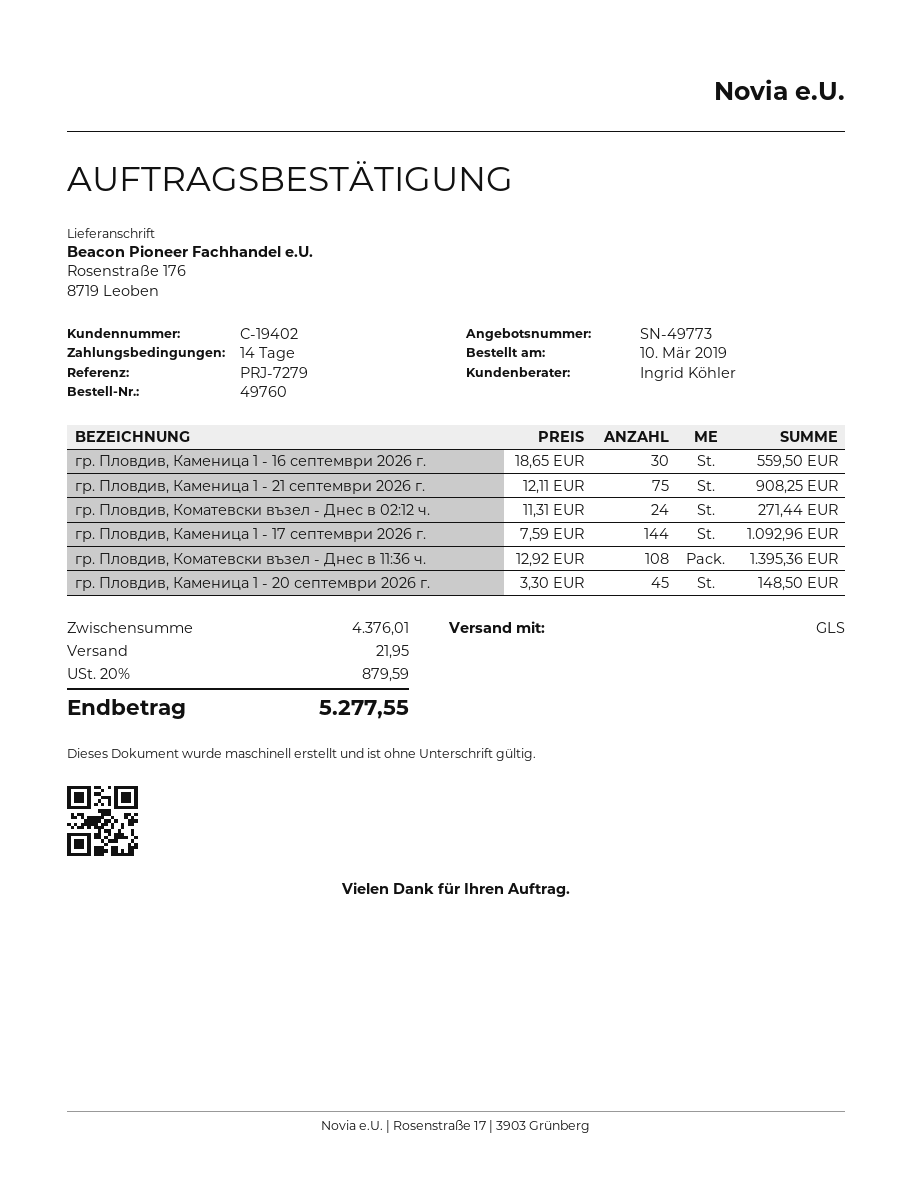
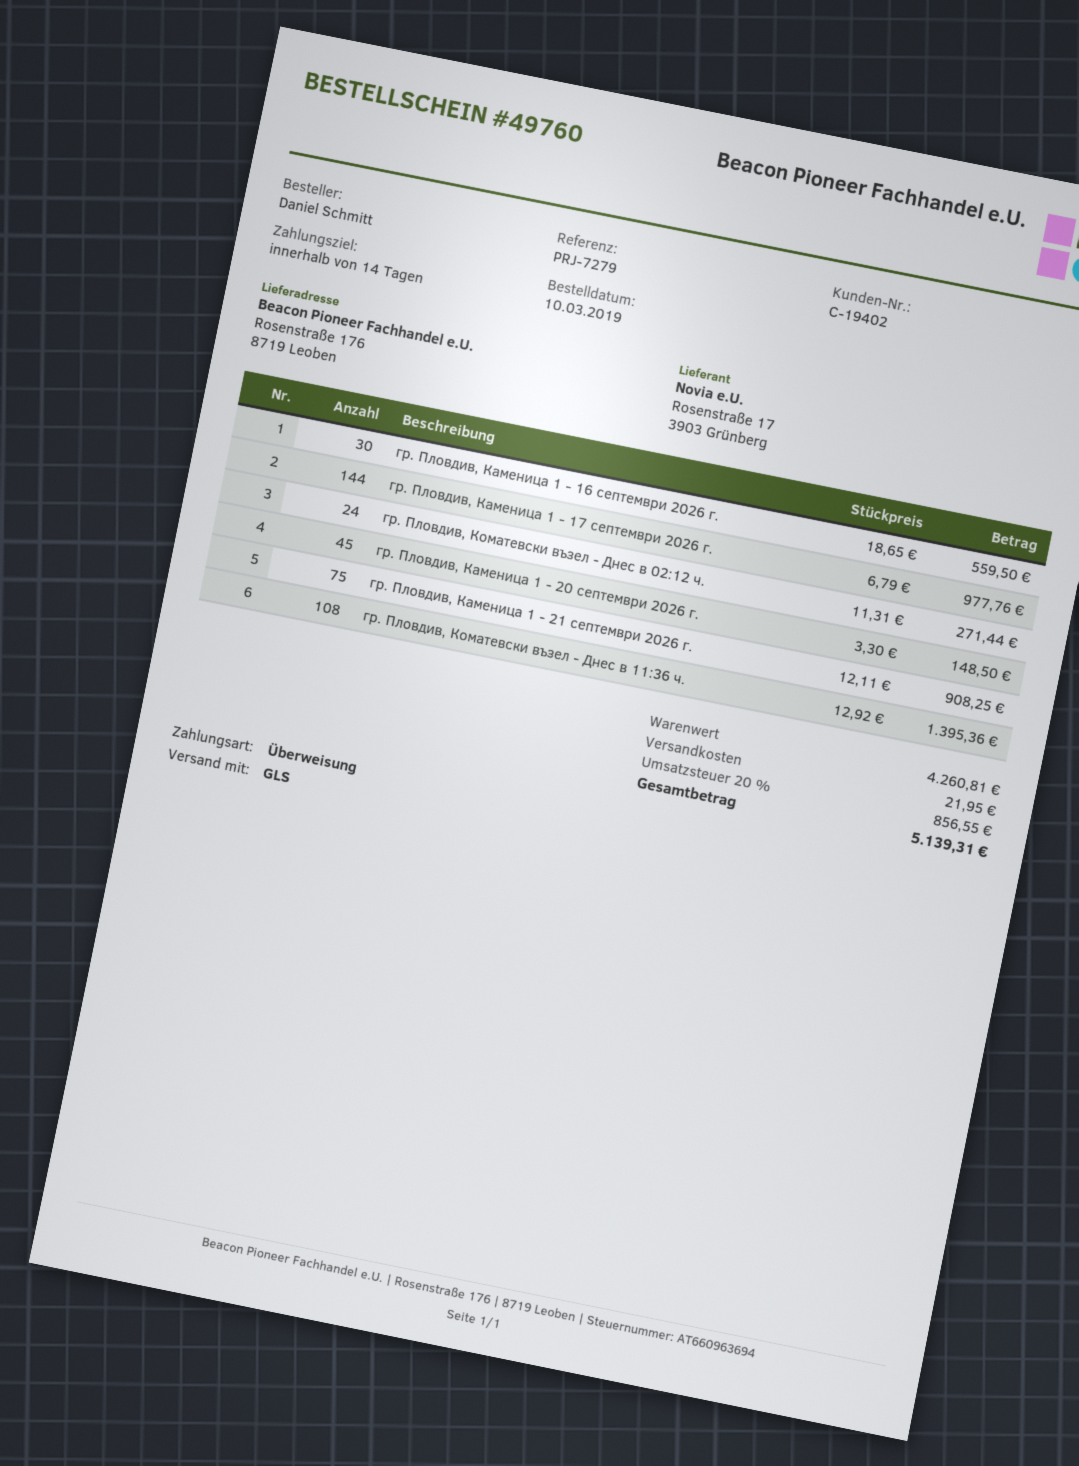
гр. Пловдив, Каменица 1 - 17 септември 2026 г.: 144 x 7.59 = 1092.96 -> 144 x 6.79 = 977.76
subtotal: 4376.01 -> 4260.81
tax: 20% = 879.59 -> 20% = 856.55
total: 5277.55 -> 5139.31

